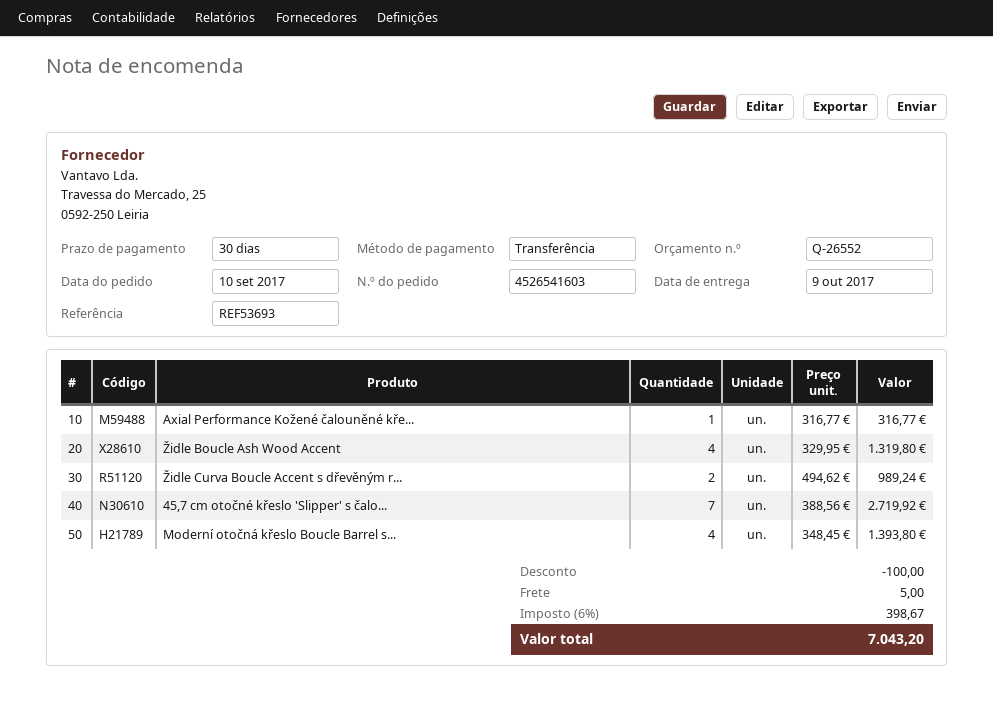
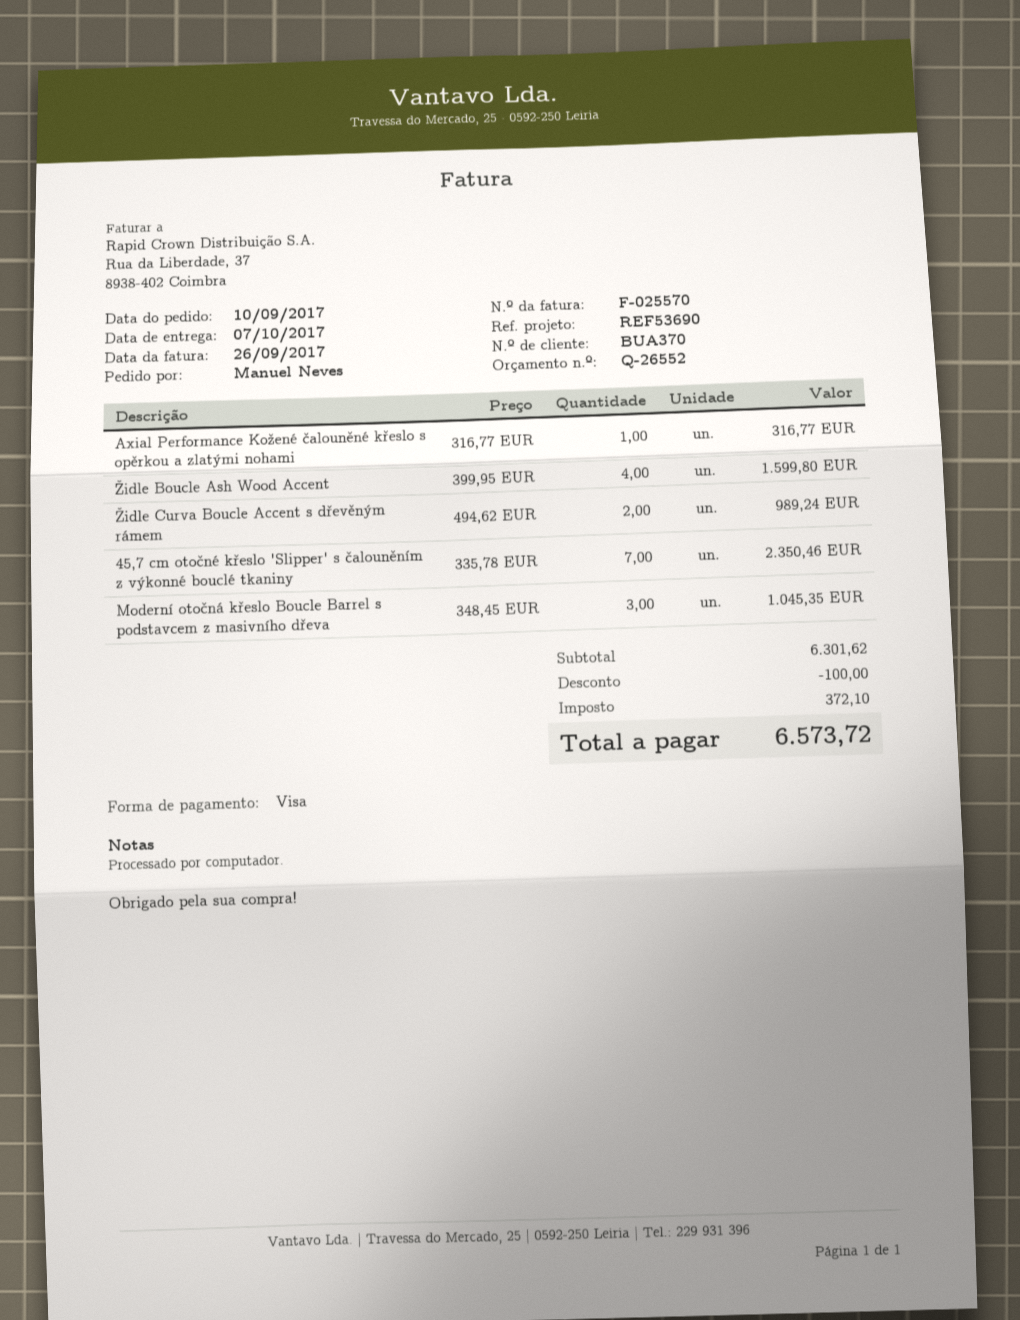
delivery date: 2017-10-09 -> 2017-10-07
reference: REF53693 -> REF53690
payment method: bank transfer -> Visa
Židle Boucle Ash Wood Accent: 4 x 329.95 = 1319.80 -> 4 x 399.95 = 1599.80
45,7 cm otočné křeslo 'Slipper' s čalo...: 7 x 388.56 = 2719.92 -> 7 x 335.78 = 2350.46
Moderní otočná křeslo Boucle Barrel s...: 4 x 348.45 = 1393.80 -> 3 x 348.45 = 1045.35
shipping: 5.00 -> none
tax: 398.67 -> 372.10
total: 7043.20 -> 6573.72

